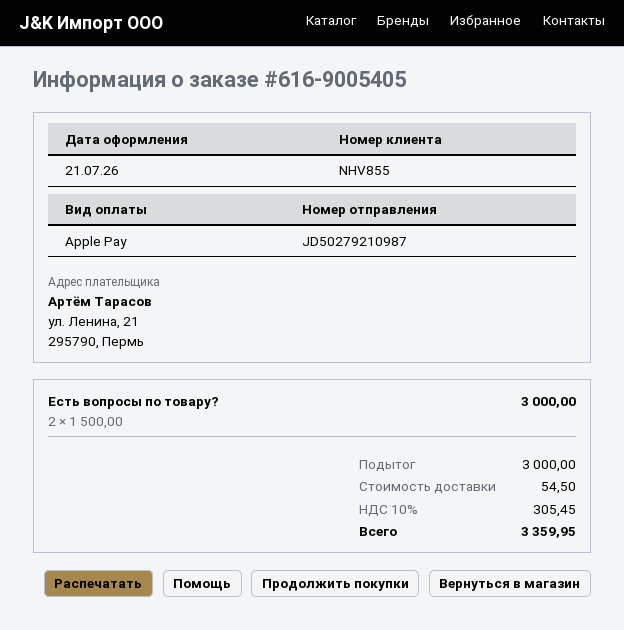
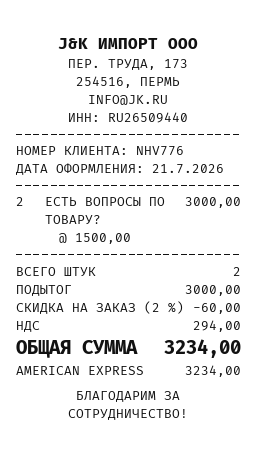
customer number: NHV855 -> NHV776
payment method: Apple Pay -> American Express
discount: none -> 2% = 60.00
shipping: 54.50 -> none
tax: 305.45 -> 294.00
total: 3359.95 -> 3234.00

